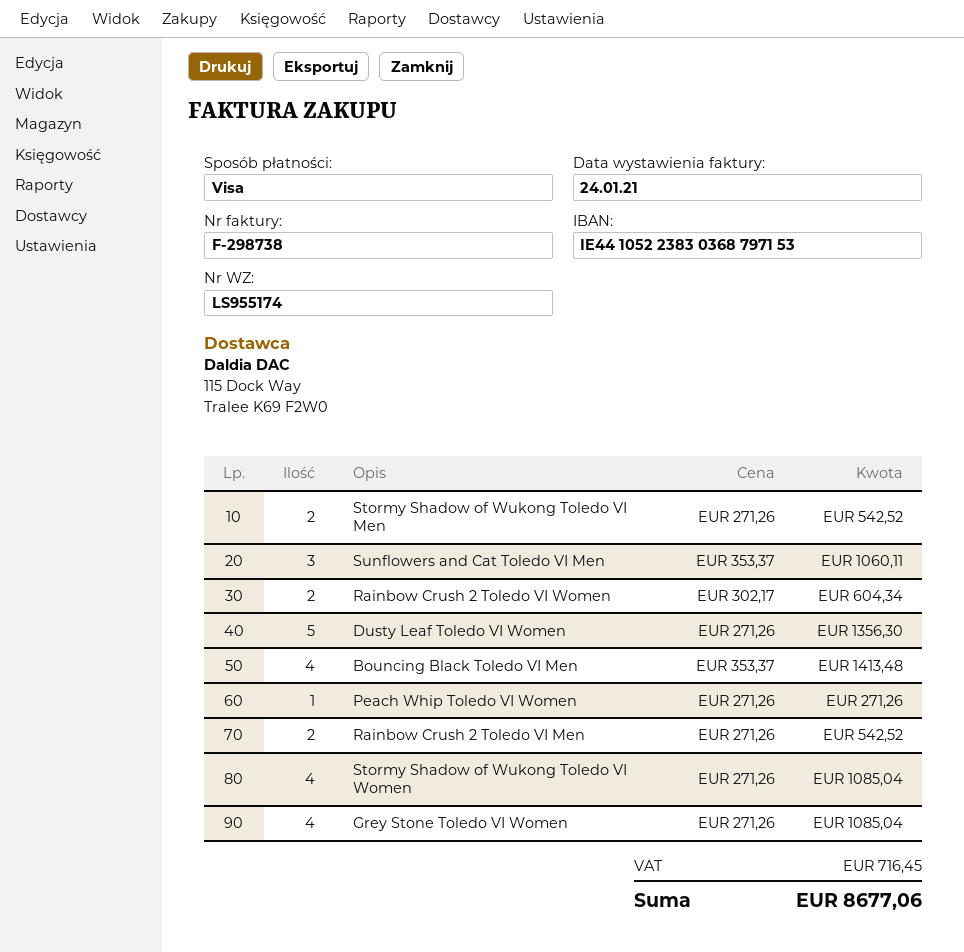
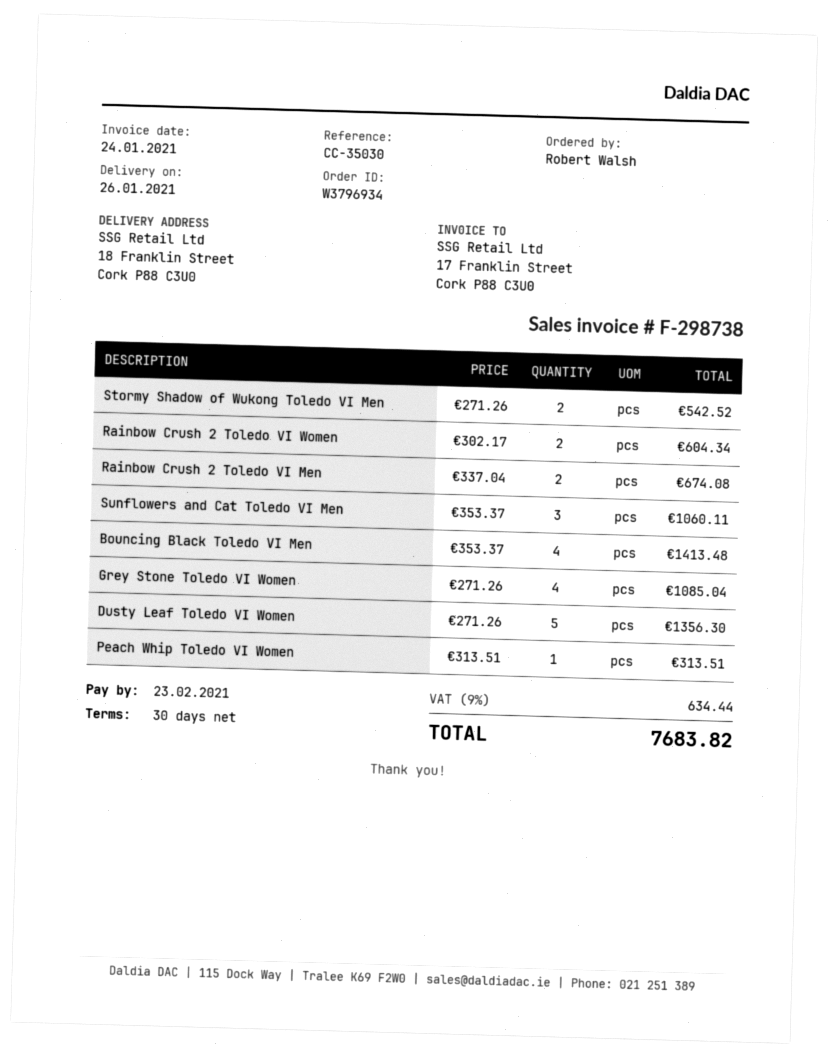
Peach Whip Toledo VI Women: 1 x 271.26 = 271.26 -> 1 x 313.51 = 313.51
Rainbow Crush 2 Toledo VI Men: 2 x 271.26 = 542.52 -> 2 x 337.04 = 674.08
Stormy Shadow of Wukong Toledo VI Women: 4 x 271.26 = 1085.04 -> none
tax: 716.45 -> 634.44
total: 8677.06 -> 7683.82

